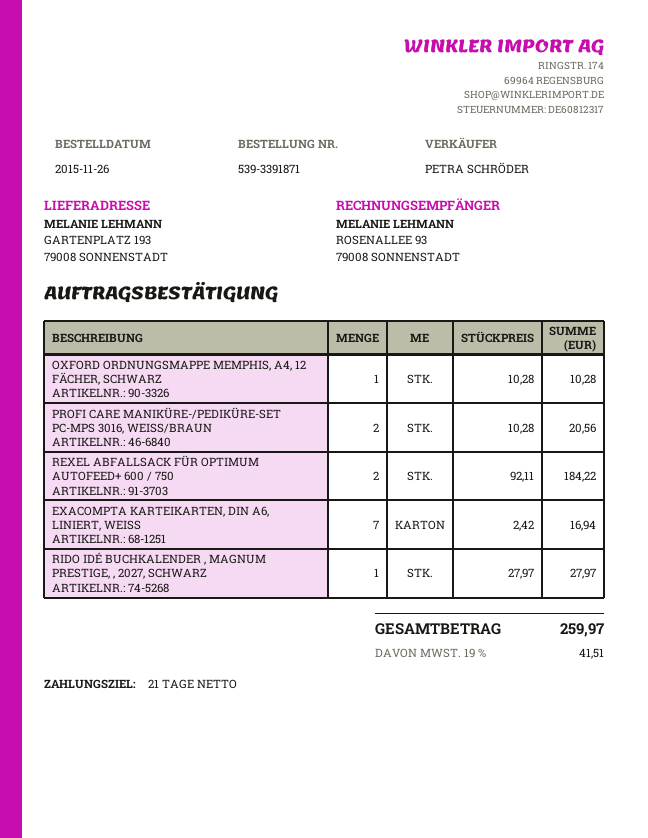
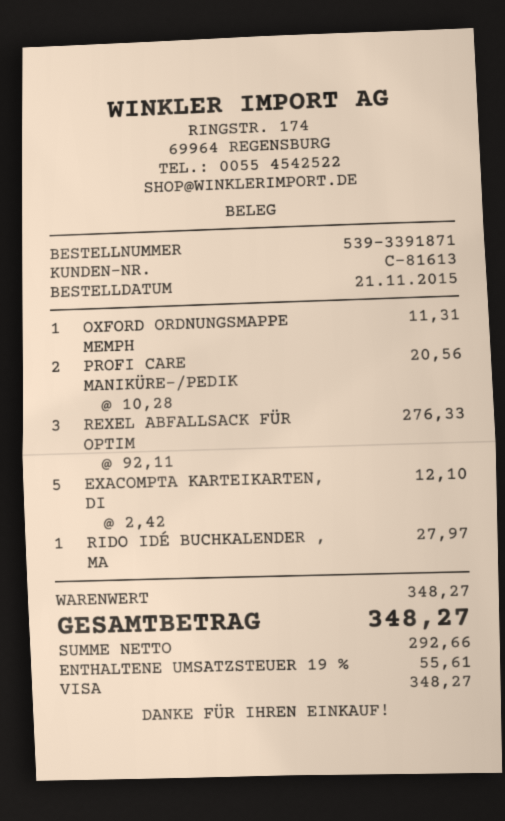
order date: 2015-11-26 -> 2015-11-21
OXFORD ORDNUNGSMAPPE MEMPHIS, A4, 12 FÄCHER, SCHWARZ: 1 x 10.28 = 10.28 -> 1 x 11.31 = 11.31
REXEL ABFALLSACK FÜR OPTIMUM AUTOFEED+ 600 / 750: 2 x 92.11 = 184.22 -> 3 x 92.11 = 276.33
EXACOMPTA KARTEIKARTEN, DIN A6, LINIERT, WEISS: 7 x 2.42 = 16.94 -> 5 x 2.42 = 12.10
tax: 19% = 41.51 -> 19% = 55.61
total: 259.97 -> 348.27

